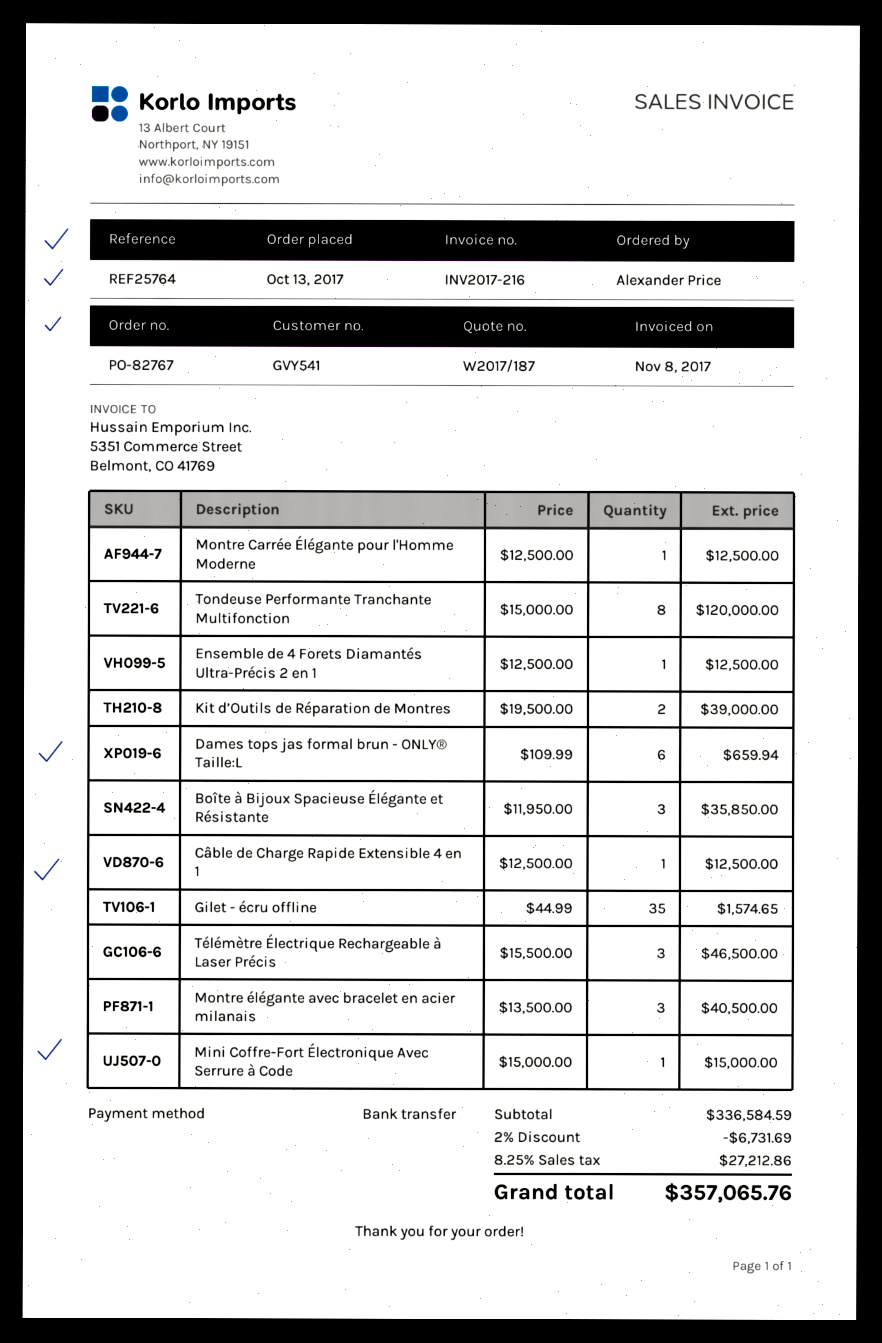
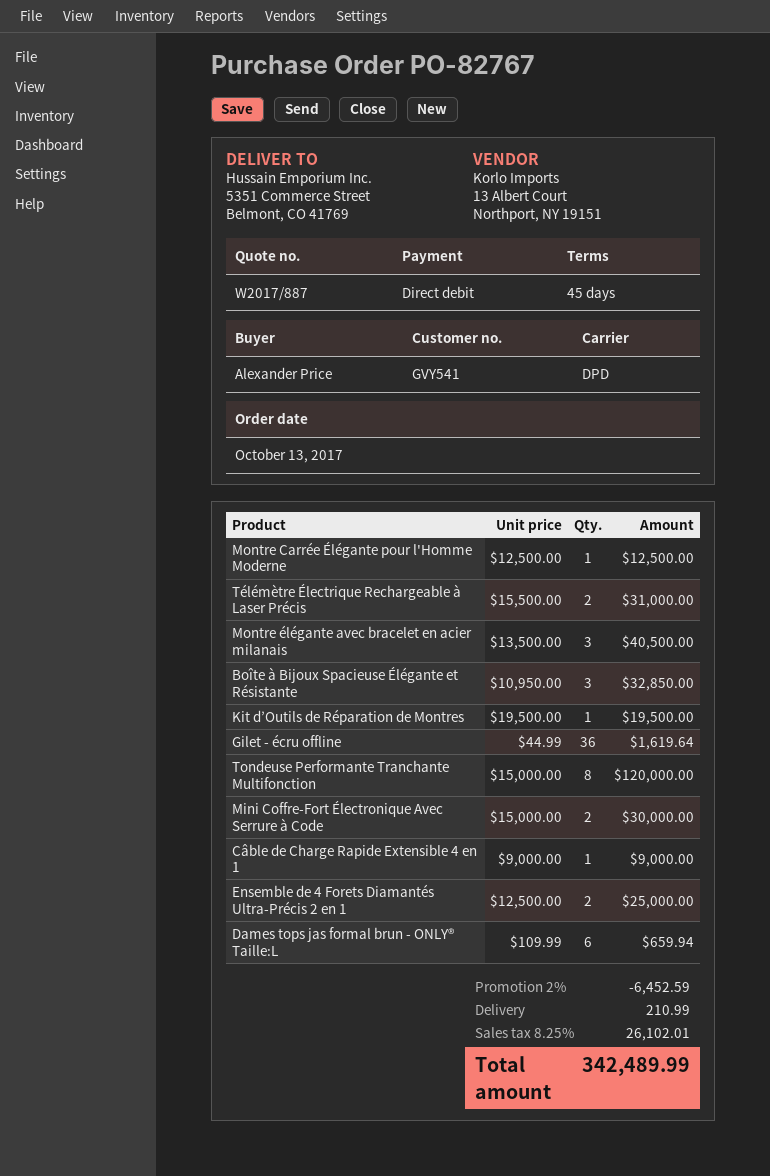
quote number: W2017/187 -> W2017/887
payment method: bank transfer -> direct debit
Ensemble de 4 Forets Diamantés Ultra-Précis 2 en 1: 1 x 12500.00 = 12500.00 -> 2 x 12500.00 = 25000.00
Kit d’Outils de Réparation de Montres: 2 x 19500.00 = 39000.00 -> 1 x 19500.00 = 19500.00
Boîte à Bijoux Spacieuse Élégante et Résistante: 3 x 11950.00 = 35850.00 -> 3 x 10950.00 = 32850.00
Câble de Charge Rapide Extensible 4 en 1: 1 x 12500.00 = 12500.00 -> 1 x 9000.00 = 9000.00
Gilet - écru offline: 35 x 44.99 = 1574.65 -> 36 x 44.99 = 1619.64
Télémètre Électrique Rechargeable à Laser Précis: 3 x 15500.00 = 46500.00 -> 2 x 15500.00 = 31000.00
Mini Coffre-Fort Électronique Avec Serrure à Code: 1 x 15000.00 = 15000.00 -> 2 x 15000.00 = 30000.00
discount: 2% = 6731.69 -> 2% = 6452.59
shipping: none -> 210.99
tax: 8.25% = 27212.86 -> 8.25% = 26102.01
total: 357065.76 -> 342489.99

